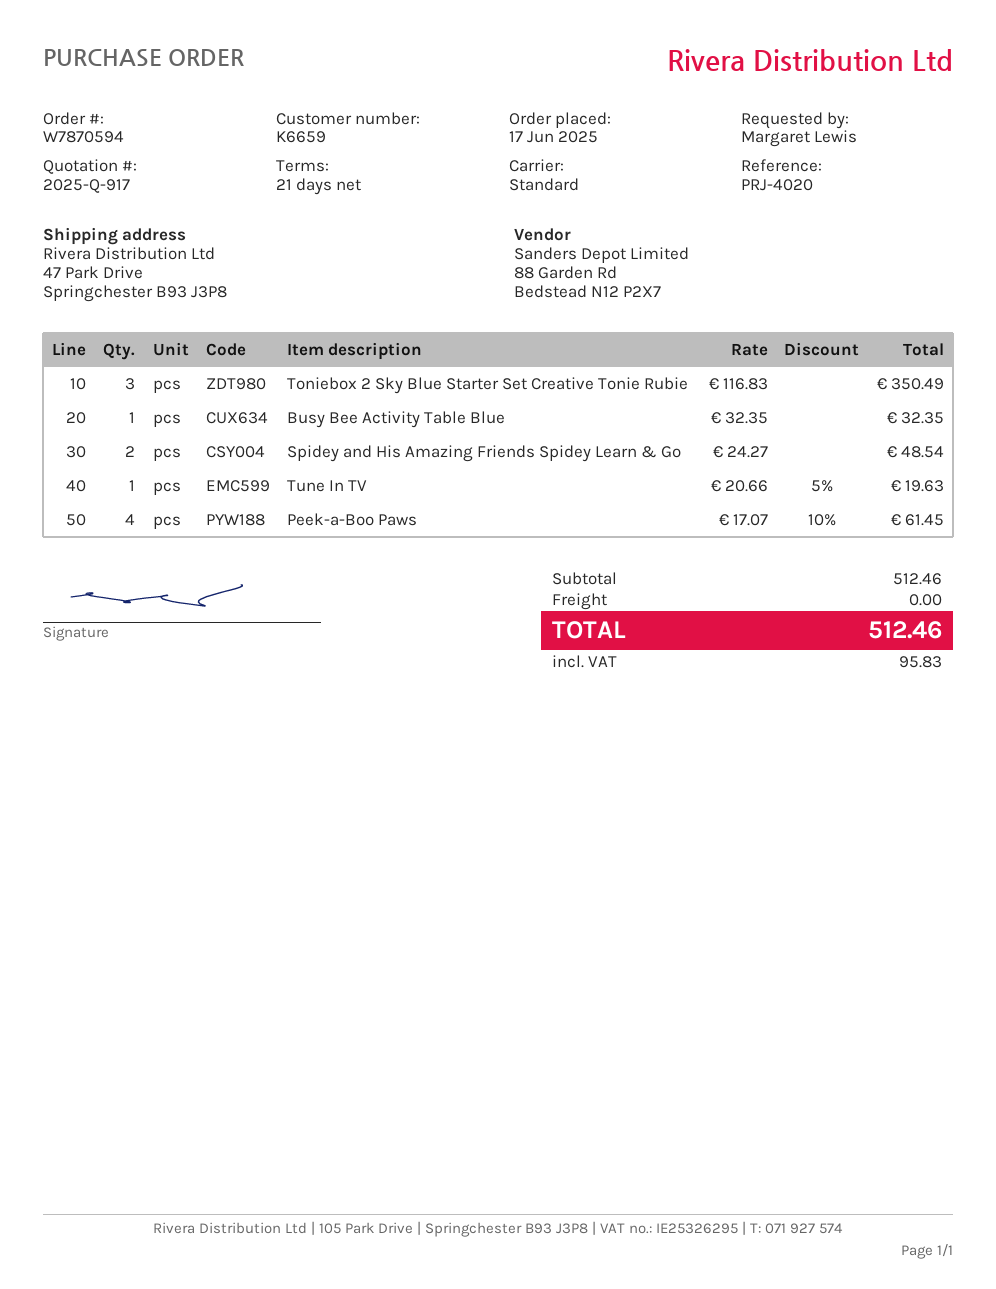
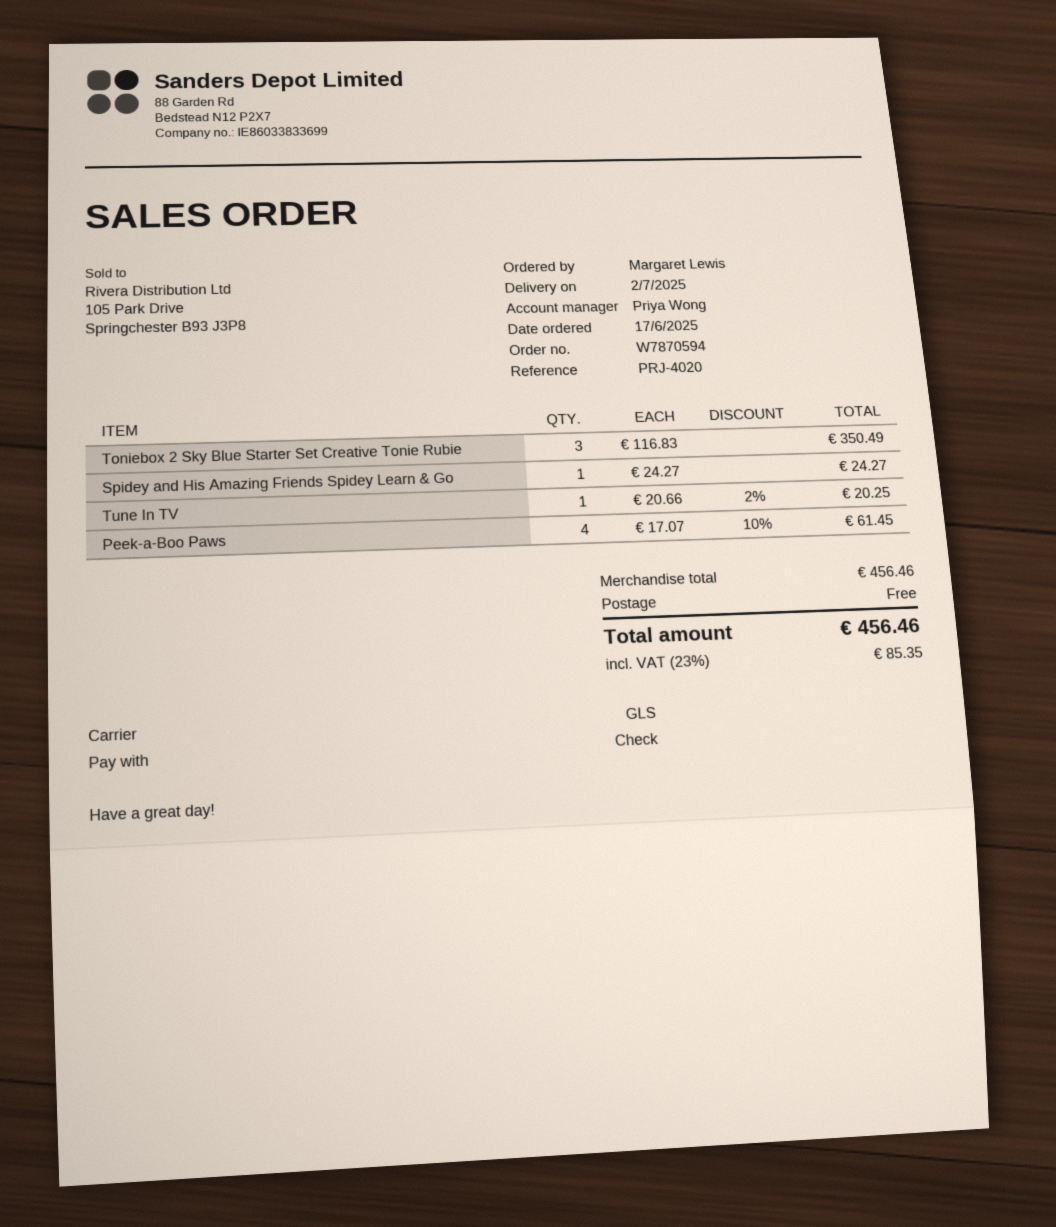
shipping method: standard -> GLS
Busy Bee Activity Table Blue: 1 x 32.35 = 32.35 -> none
Spidey and His Amazing Friends Spidey Learn & Go: 2 x 24.27 = 48.54 -> 1 x 24.27 = 24.27
Tune In TV: 1 x 20.66 - 5% = 19.63 -> 1 x 20.66 - 2% = 20.25
subtotal: 512.46 -> 456.46
tax: 95.83 -> 85.35
total: 512.46 -> 456.46

